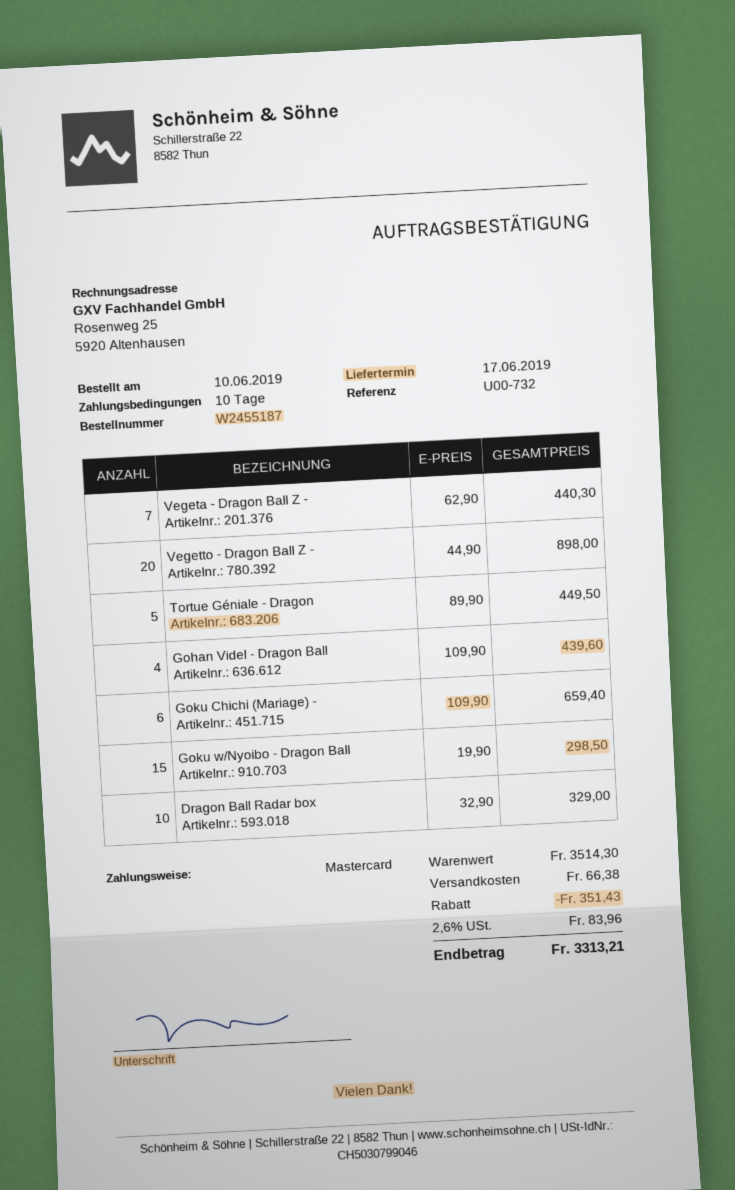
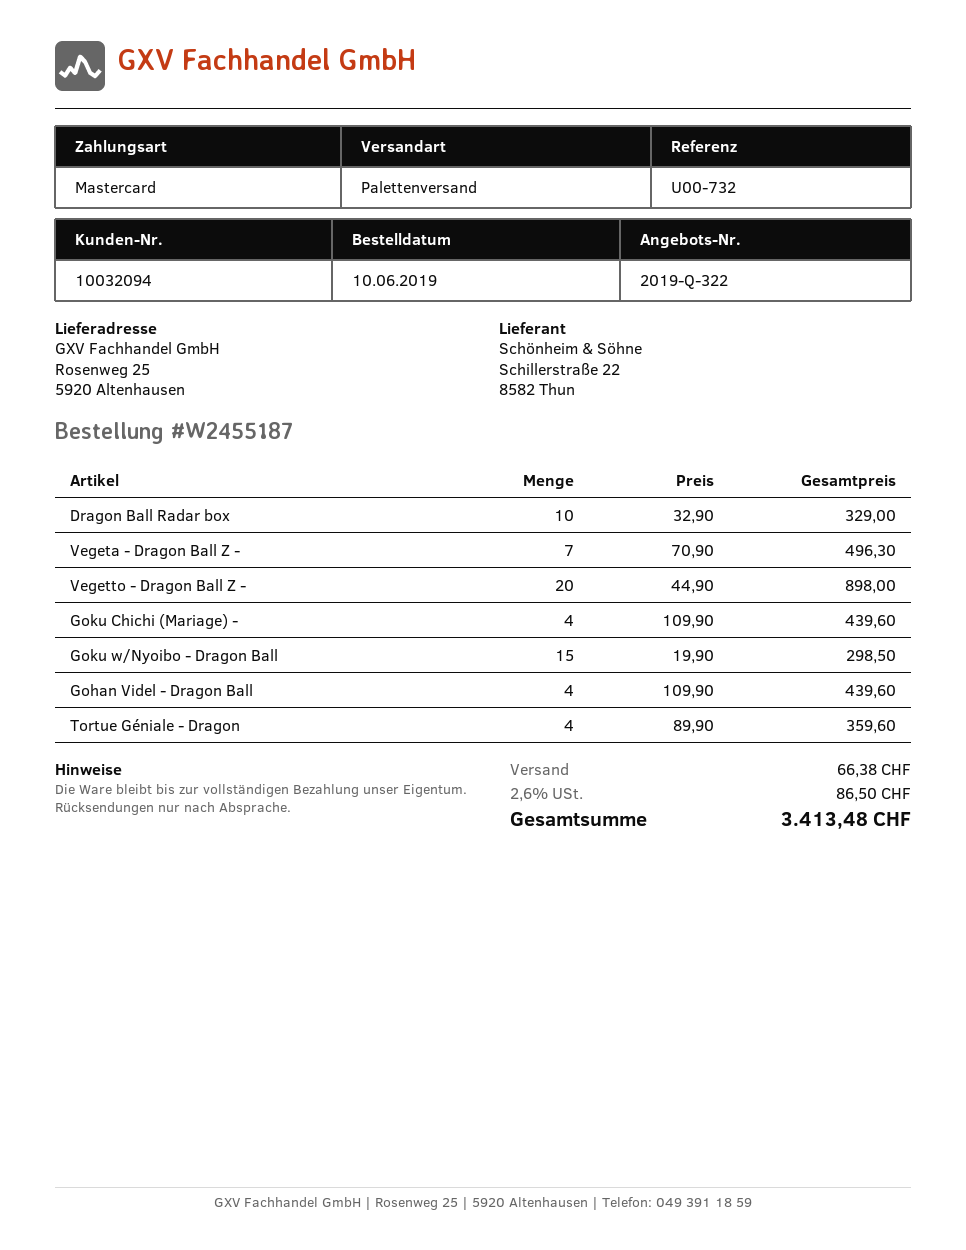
Vegeta - Dragon Ball Z -: 7 x 62.90 = 440.30 -> 7 x 70.90 = 496.30
Tortue Géniale - Dragon: 5 x 89.90 = 449.50 -> 4 x 89.90 = 359.60
Goku Chichi (Mariage) -: 6 x 109.90 = 659.40 -> 4 x 109.90 = 439.60
discount: 351.43 -> none
tax: 2.6% = 83.96 -> 2.6% = 86.50
total: 3313.21 -> 3413.48

